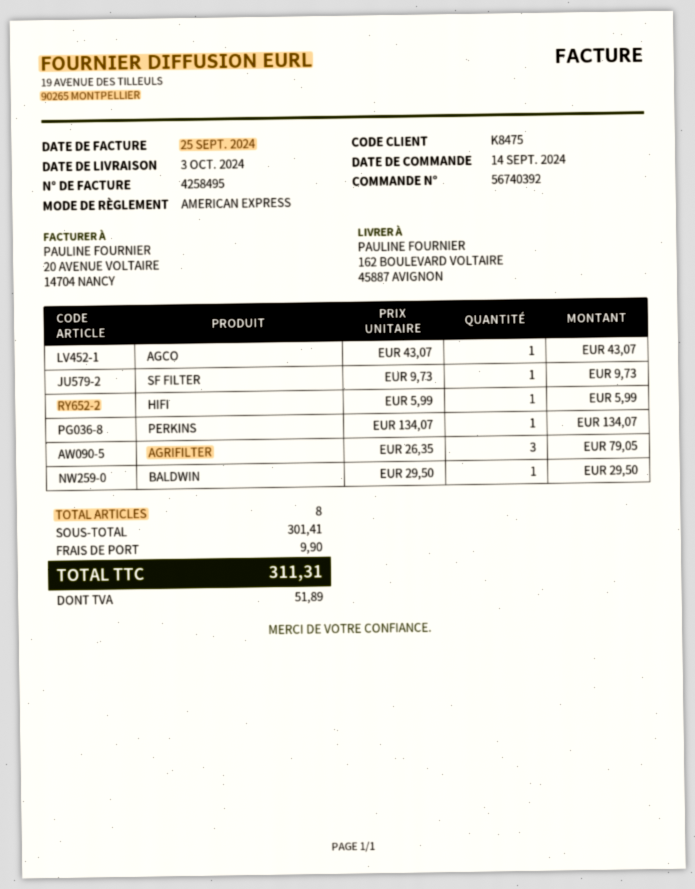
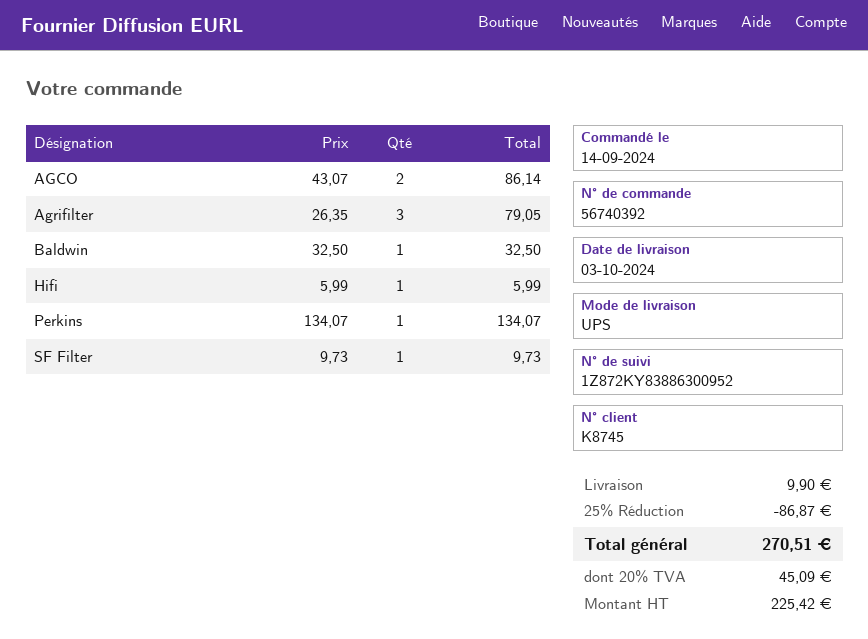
customer number: K8475 -> K8745
AGCO: 1 x 43.07 = 43.07 -> 2 x 43.07 = 86.14
BALDWIN: 1 x 29.50 = 29.50 -> 1 x 32.50 = 32.50
discount: none -> 25% = 86.87
tax: 51.89 -> 45.09
total: 311.31 -> 270.51

